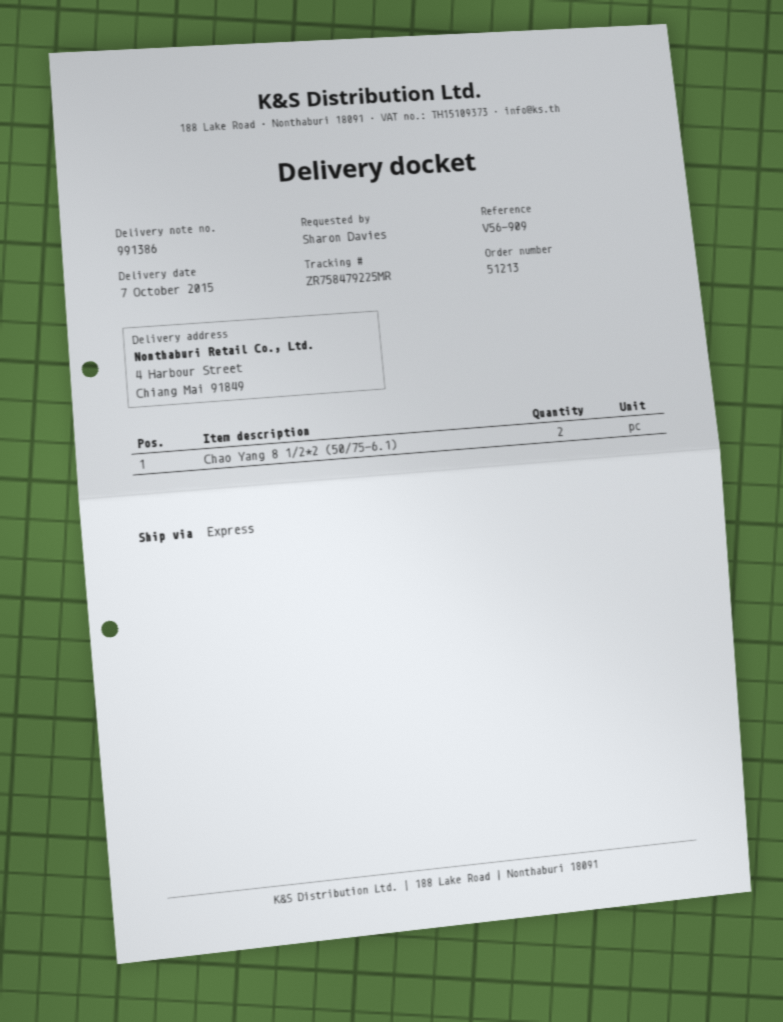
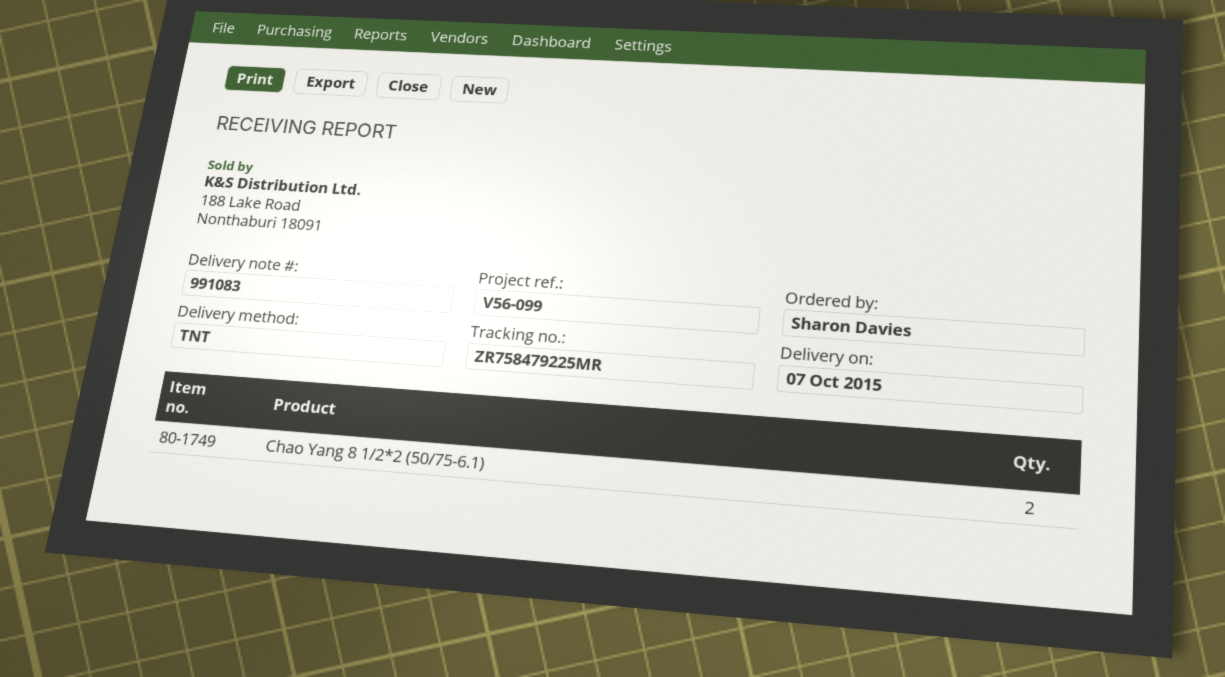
delivery note number: 991386 -> 991083
reference: V56-909 -> V56-099
shipping method: express -> TNT

